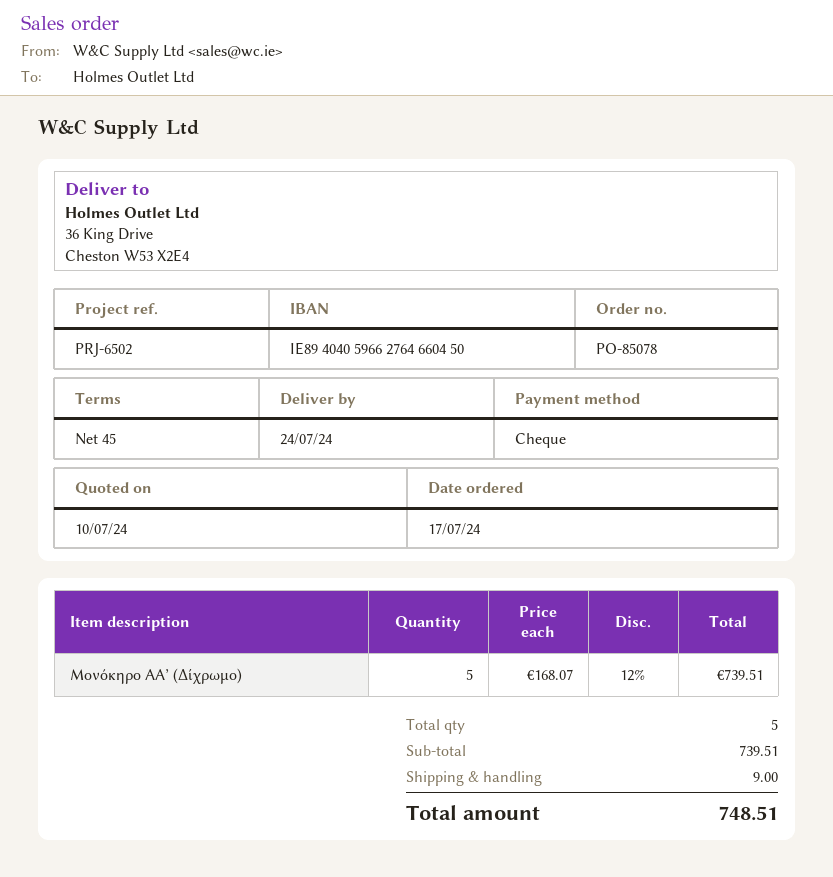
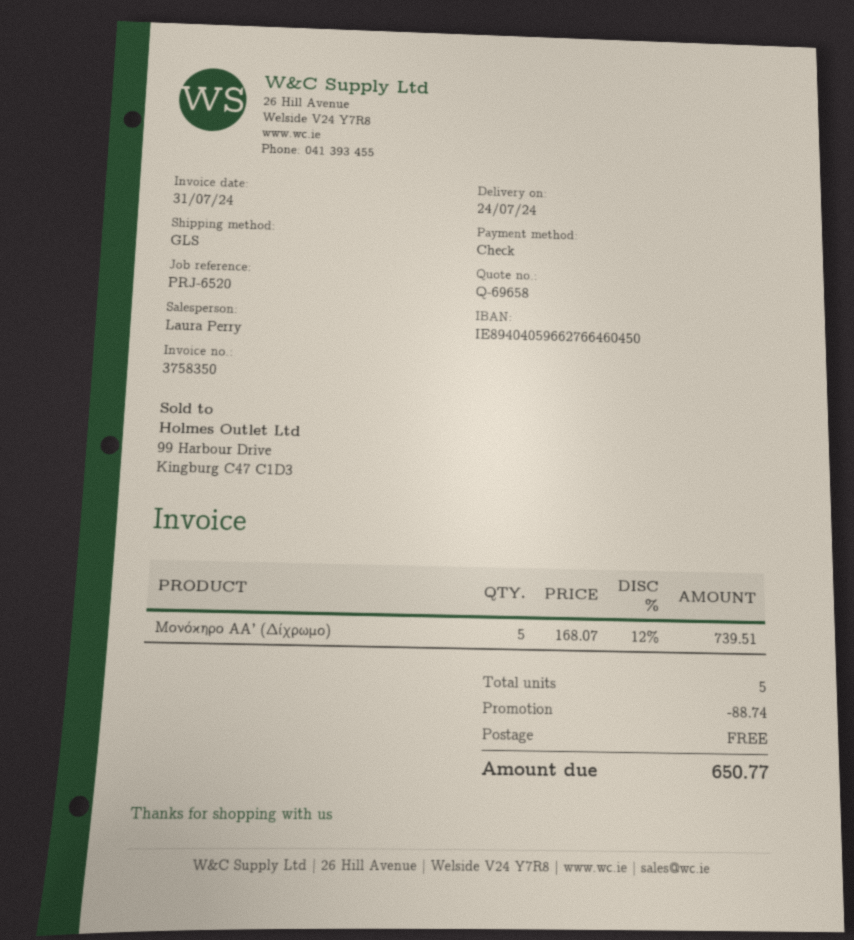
reference: PRJ-6502 -> PRJ-6520
bank account: IE89404059662764660450 -> IE89404059662766460450
discount: none -> 88.74
shipping: 9.00 -> 0.00
total: 748.51 -> 650.77

